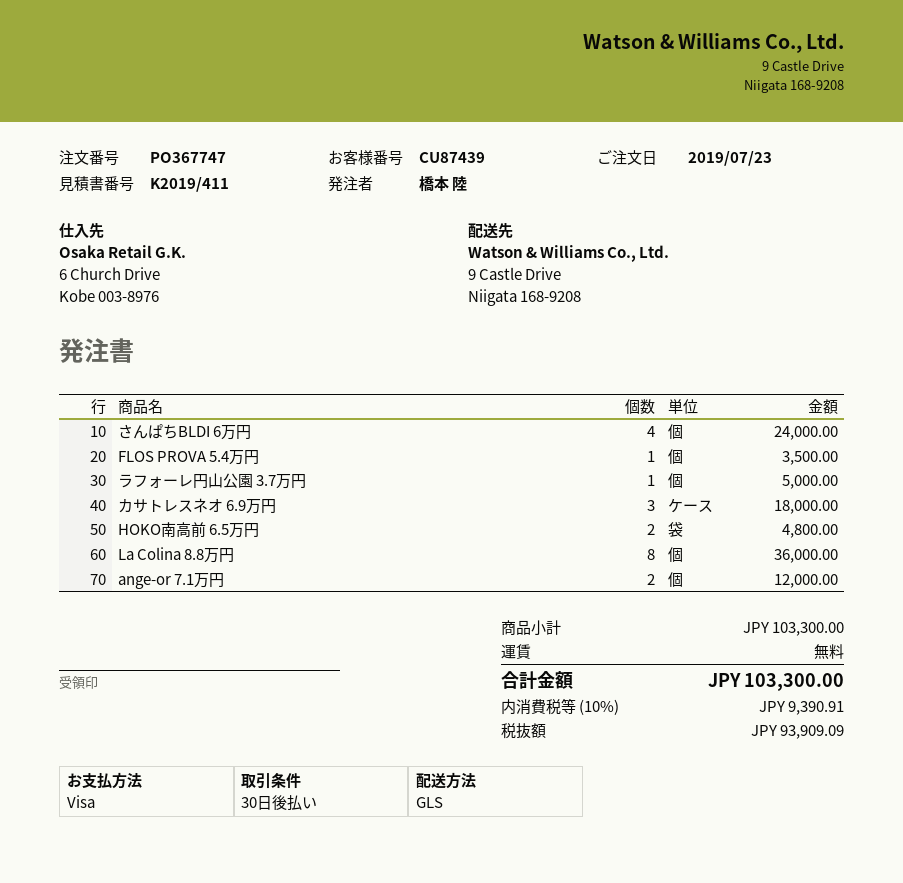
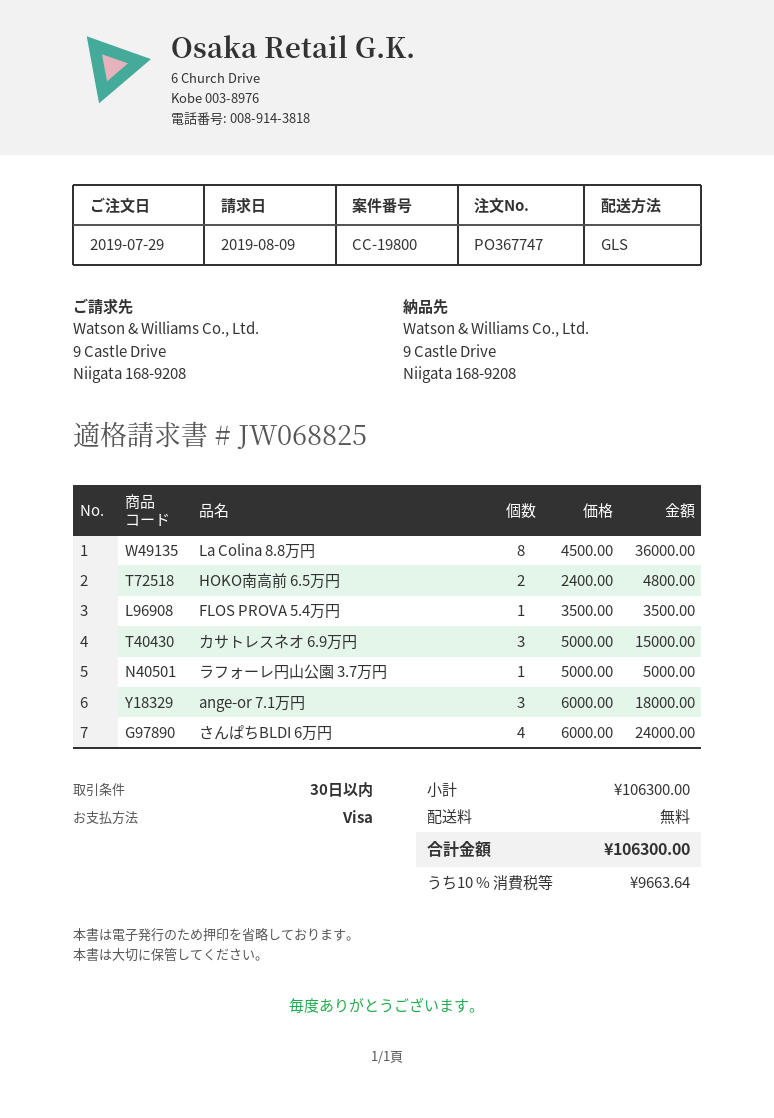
order date: 2019-07-23 -> 2019-07-29
カサトレスネオ 6.9万円: 3 for 18000.00 -> 3 for 15000.00
ange-or 7.1万円: 2 for 12000.00 -> 3 for 18000.00
subtotal: 103300.00 -> 106300.00
tax: 10% = 9390.91 -> 10% = 9663.64
total: 103300.00 -> 106300.00

